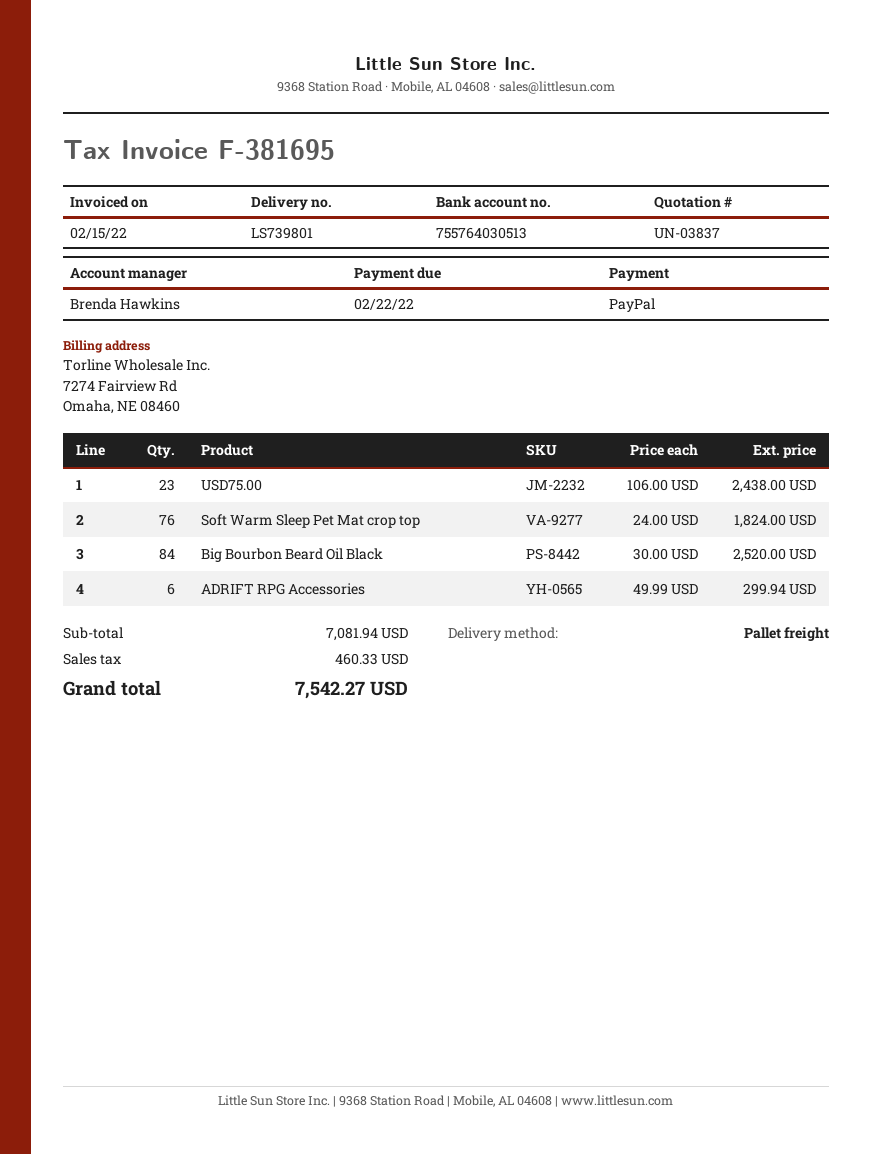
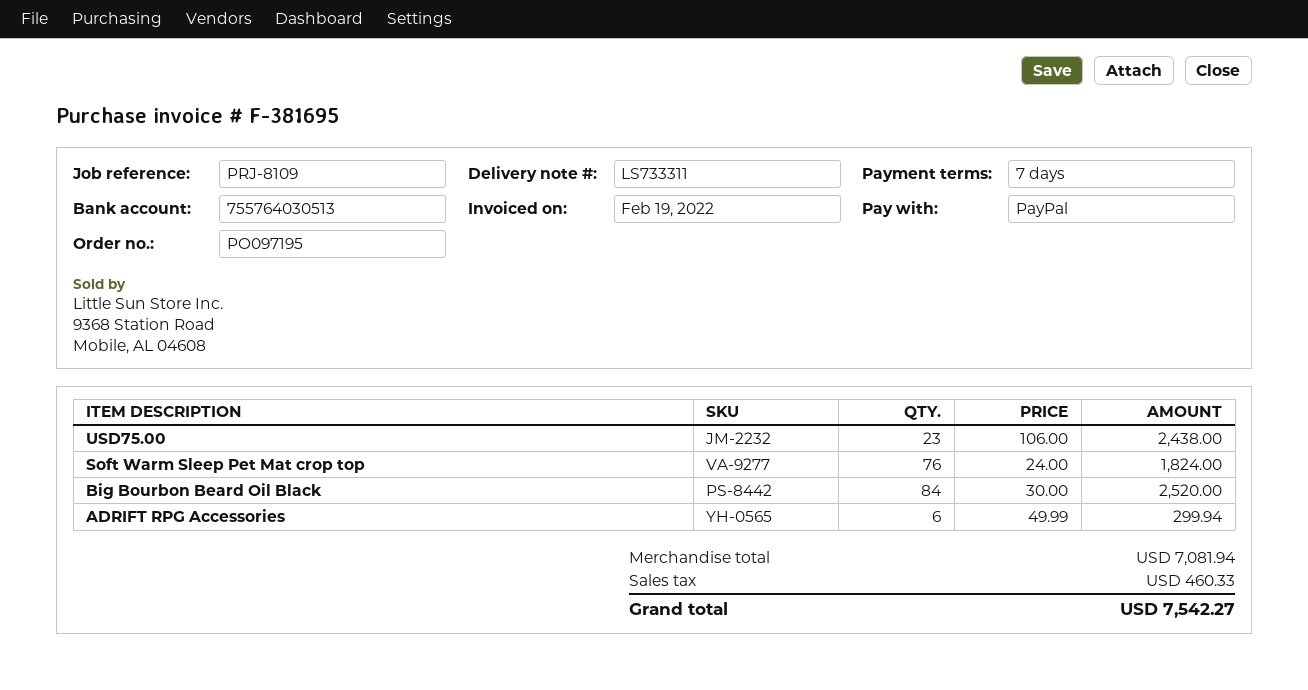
delivery note number: LS739801 -> LS733311
invoice date: 2022-02-15 -> 2022-02-19

